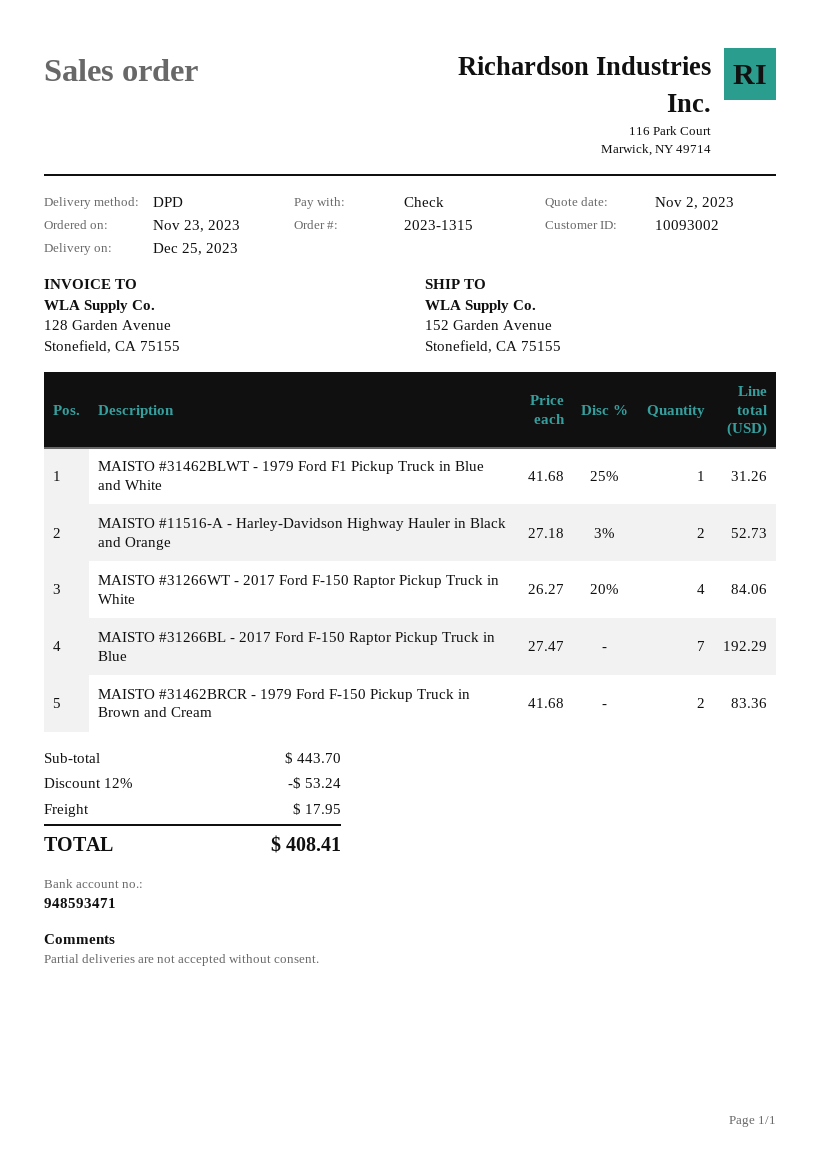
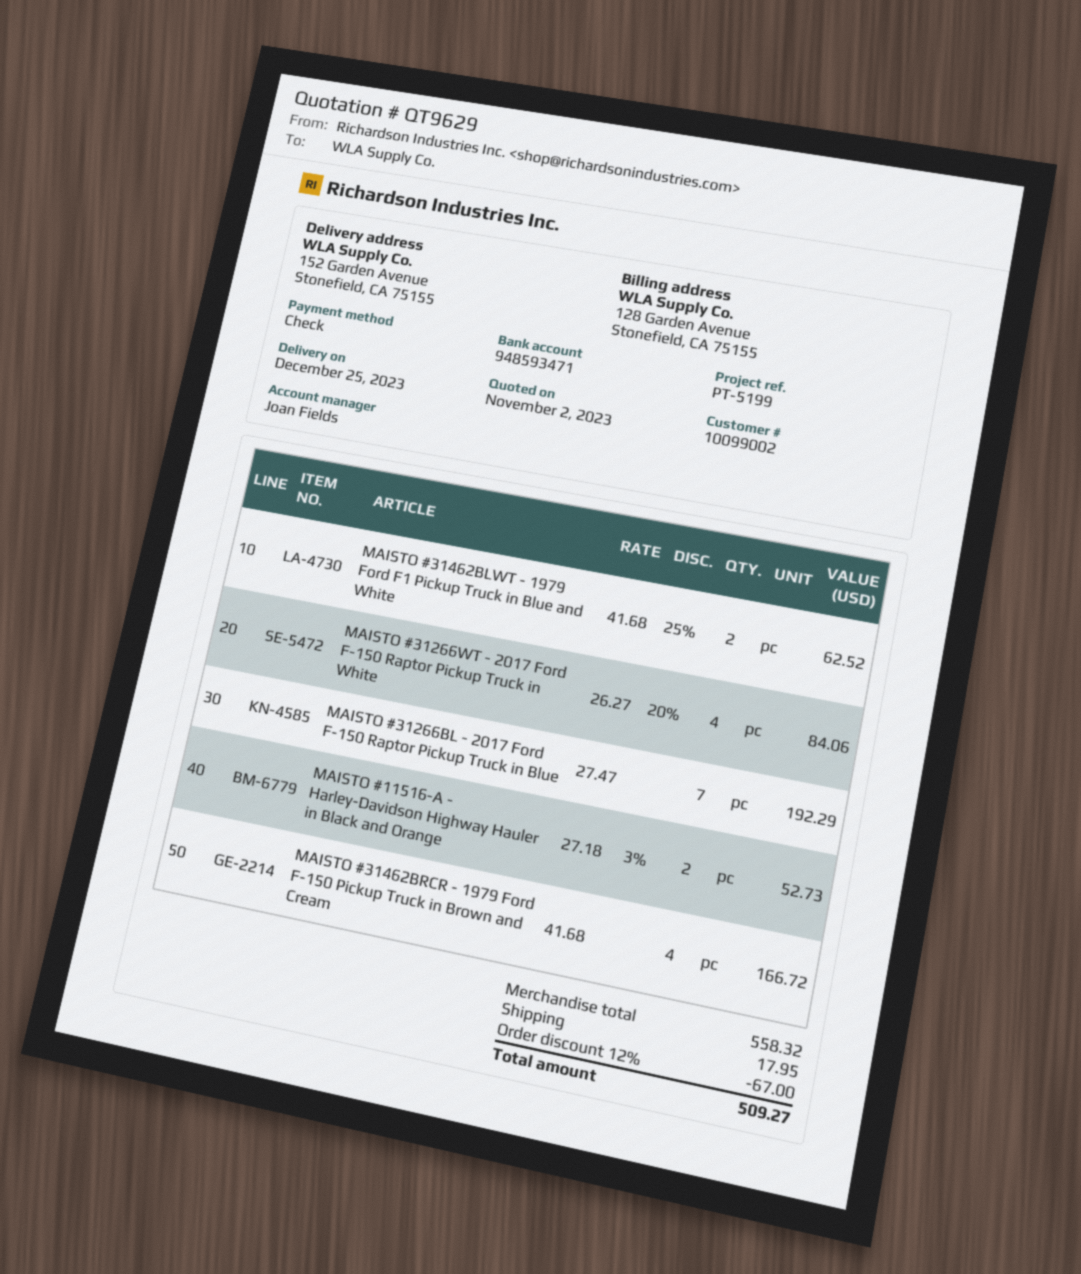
customer number: 10093002 -> 10099002
MAISTO #31462BLWT - 1979 Ford F1 Pickup Truck in Blue and White: 1 x 41.68 - 25% = 31.26 -> 2 x 41.68 - 25% = 62.52
MAISTO #31462BRCR - 1979 Ford F-150 Pickup Truck in Brown and Cream: 2 x 41.68 = 83.36 -> 4 x 41.68 = 166.72
subtotal: 443.70 -> 558.32
discount: 12% = 53.24 -> 12% = 67.00
total: 408.41 -> 509.27

